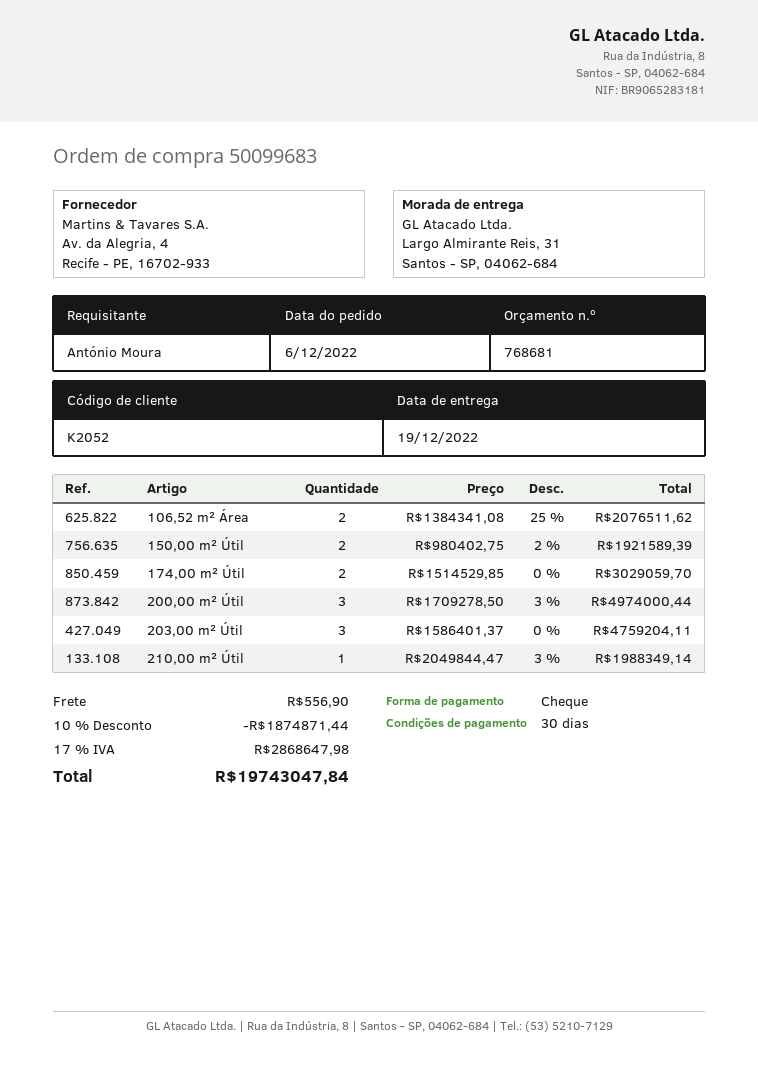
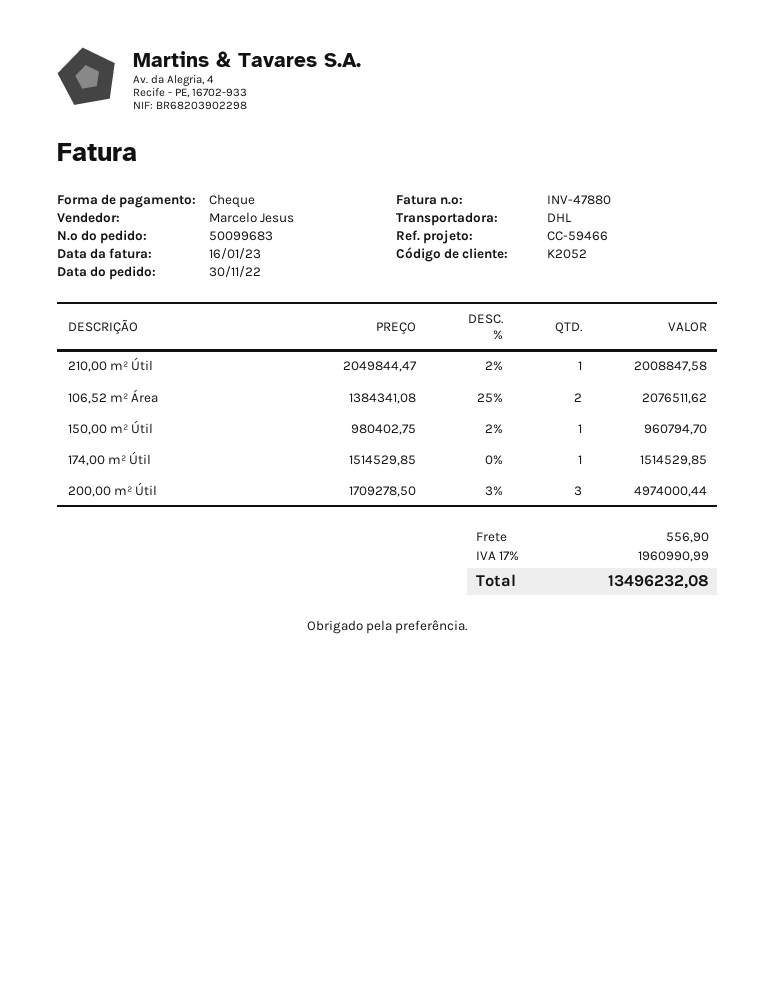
order date: 2022-12-06 -> 2022-11-30
150,00 m² Útil: 2 x 980402.75 - 2% = 1921589.39 -> 1 x 980402.75 - 2% = 960794.70
174,00 m² Útil: 2 x 1514529.85 = 3029059.70 -> 1 x 1514529.85 = 1514529.85
203,00 m² Útil: 3 x 1586401.37 = 4759204.11 -> none
210,00 m² Útil: 1 x 2049844.47 - 3% = 1988349.14 -> 1 x 2049844.47 - 2% = 2008847.58
discount: 10% = 1874871.44 -> none
tax: 17% = 2868647.98 -> 17% = 1960990.99
total: 19743047.84 -> 13496232.08

